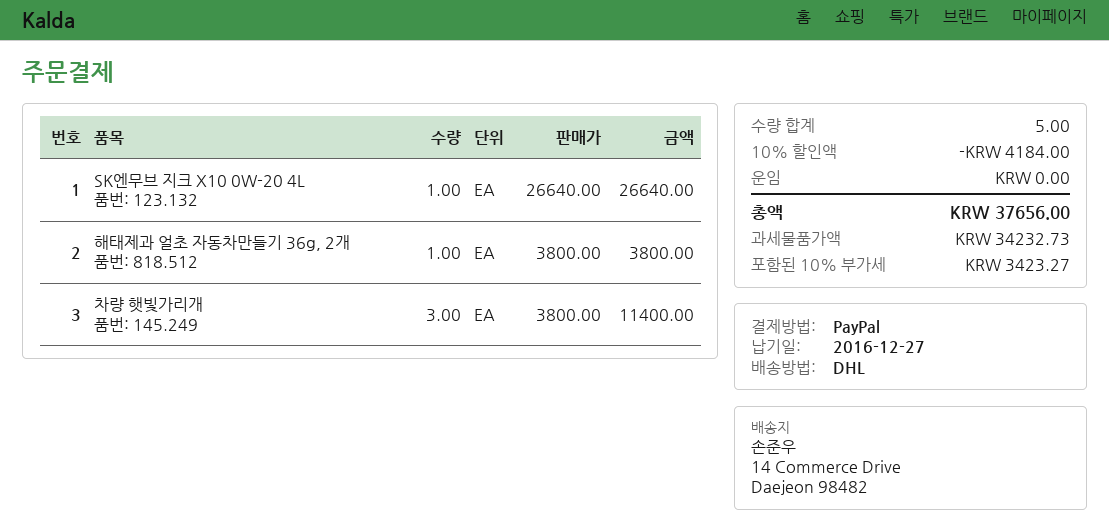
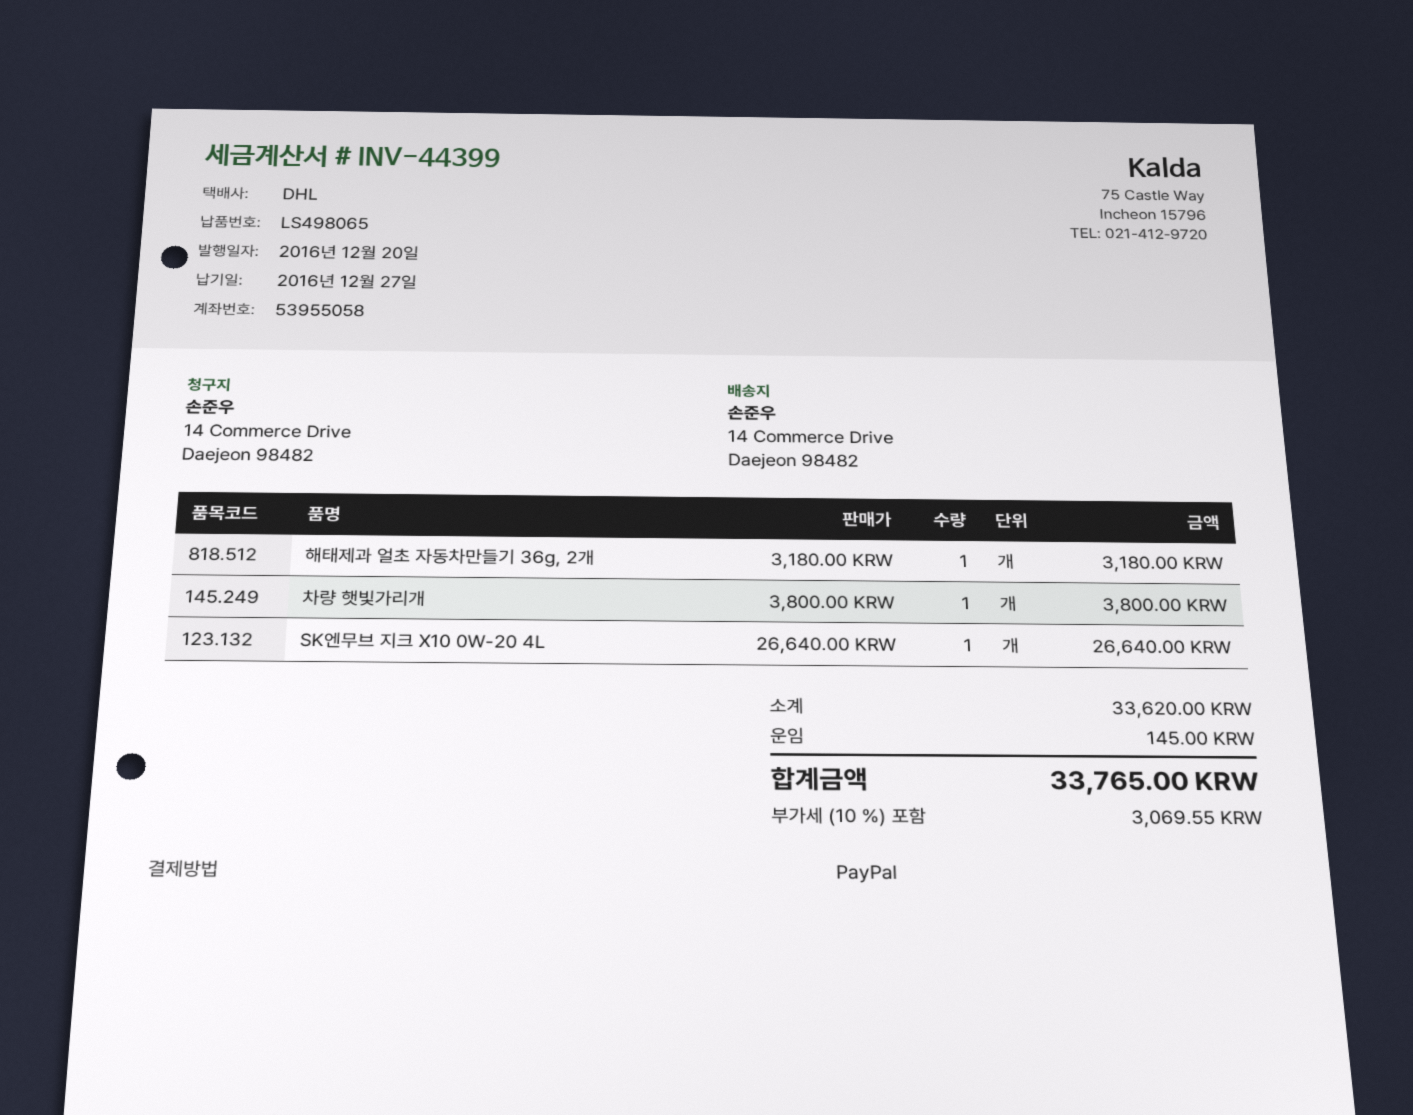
해태제과 얼초 자동차만들기 36g, 2개: 1 x 3800.00 = 3800.00 -> 1 x 3180.00 = 3180.00
차량 햇빛가리개: 3 x 3800.00 = 11400.00 -> 1 x 3800.00 = 3800.00
discount: 10% = 4184.00 -> none
shipping: 0.00 -> 145.00
tax: 10% = 3423.27 -> 10% = 3069.55
total: 37656.00 -> 33765.00

